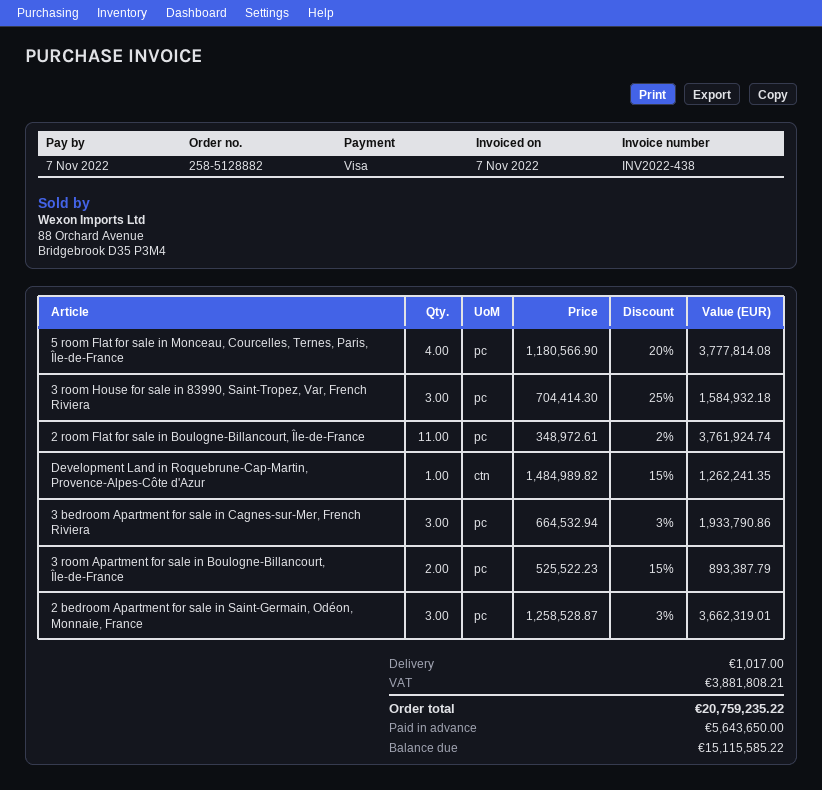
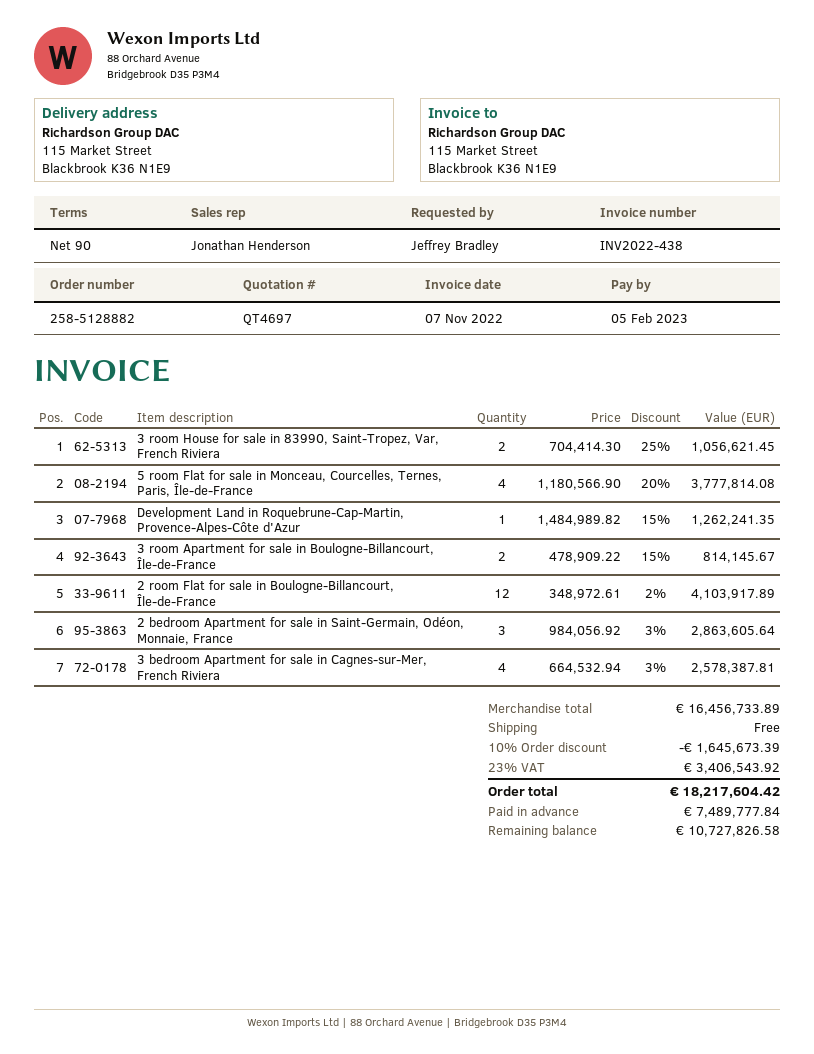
due date: 2022-11-07 -> 2023-02-05
3 room House for sale in 83990, Saint-Tropez, Var, French Riviera: 3 x 704414.30 - 25% = 1584932.18 -> 2 x 704414.30 - 25% = 1056621.45
2 room Flat for sale in Boulogne-Billancourt, Île-de-France: 11 x 348972.61 - 2% = 3761924.74 -> 12 x 348972.61 - 2% = 4103917.89
3 bedroom Apartment for sale in Cagnes-sur-Mer, French Riviera: 3 x 664532.94 - 3% = 1933790.86 -> 4 x 664532.94 - 3% = 2578387.81
3 room Apartment for sale in Boulogne-Billancourt, Île-de-France: 2 x 525522.23 - 15% = 893387.79 -> 2 x 478909.22 - 15% = 814145.67
2 bedroom Apartment for sale in Saint-Germain, Odéon, Monnaie, France: 3 x 1258528.87 - 3% = 3662319.01 -> 3 x 984056.92 - 3% = 2863605.64
discount: none -> 10% = 1645673.39
shipping: 1017.00 -> 0.00
tax: 3881808.21 -> 3406543.92
total: 20759235.22 -> 18217604.42
deposit: 5643650.00 -> 7489777.84
balance: 15115585.22 -> 10727826.58

